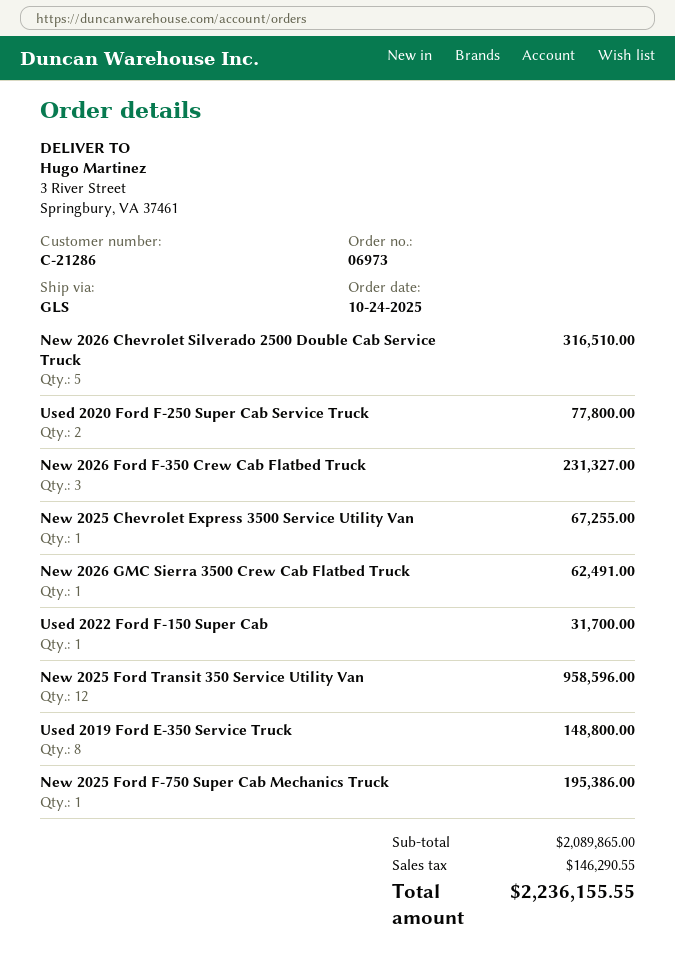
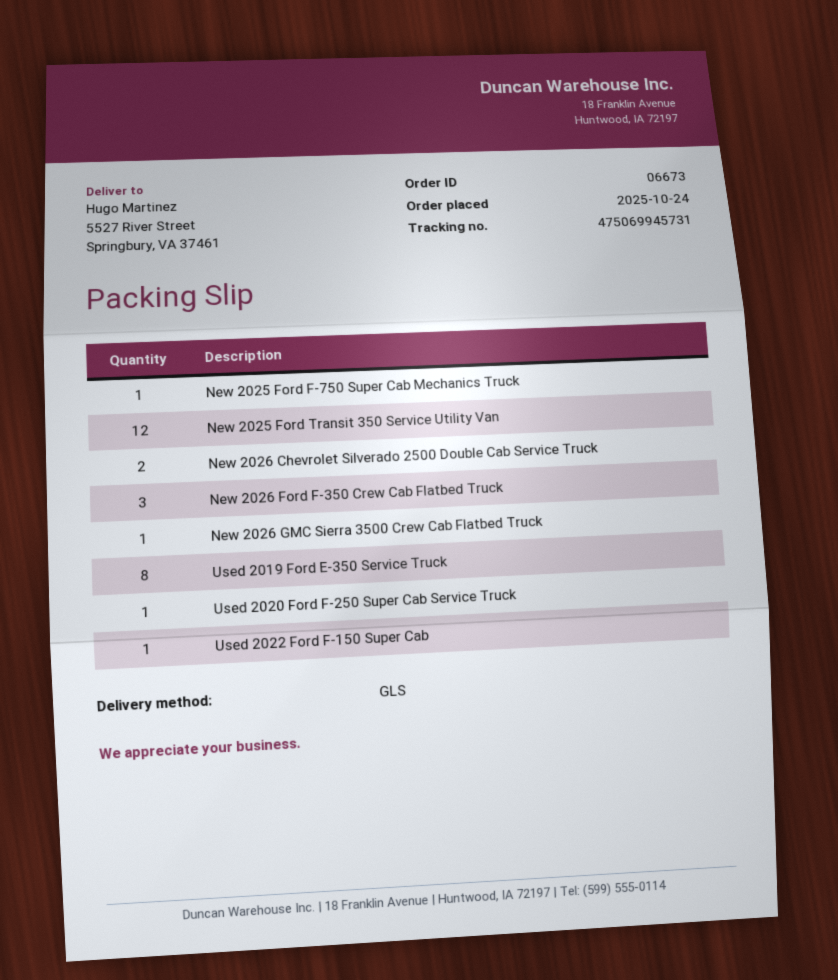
order number: 06973 -> 06673
ship to: 3 River Street, Springbury, VA 37461 -> 5527 River Street, Springbury, VA 37461
New 2026 Chevrolet Silverado 2500 Double Cab Service Truck: 5 -> 2
Used 2020 Ford F-250 Super Cab Service Truck: 2 -> 1
New 2025 Chevrolet Express 3500 Service Utility Van: 1 -> none

